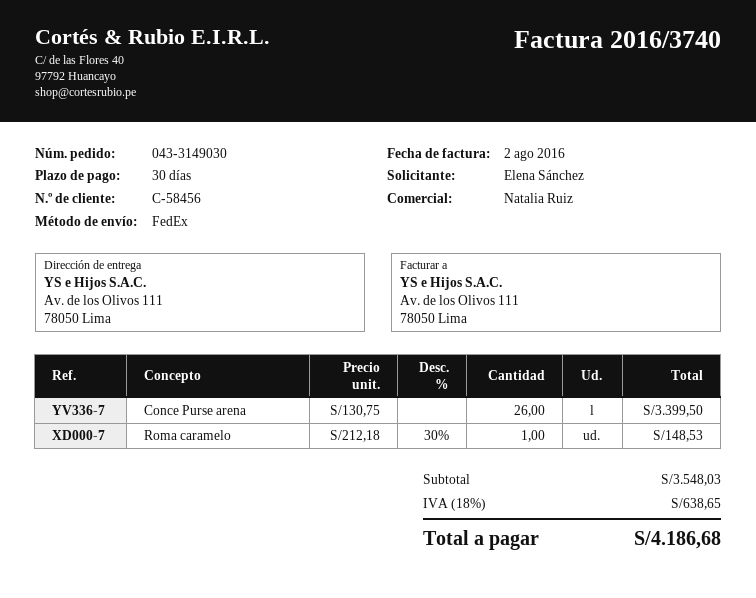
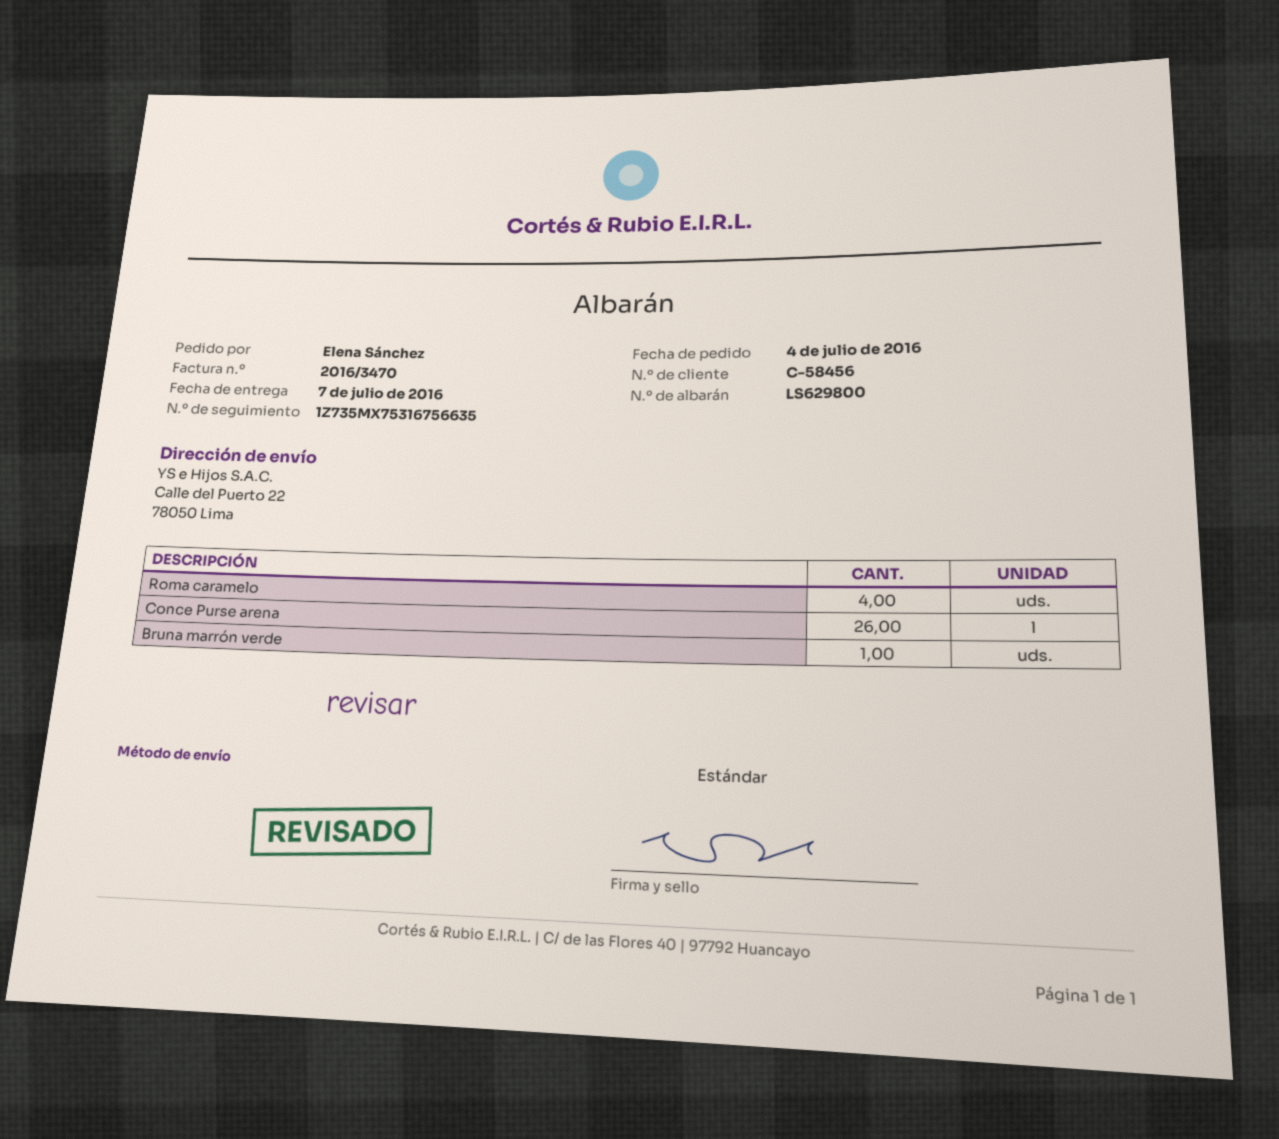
invoice number: 2016/3740 -> 2016/3470
shipping method: FedEx -> standard
ship to: Av. de los Olivos 111, 78050 Lima -> Calle del Puerto 22, 78050 Lima
Roma caramelo: 1 -> 4
Bruna marrón verde: none -> 1

